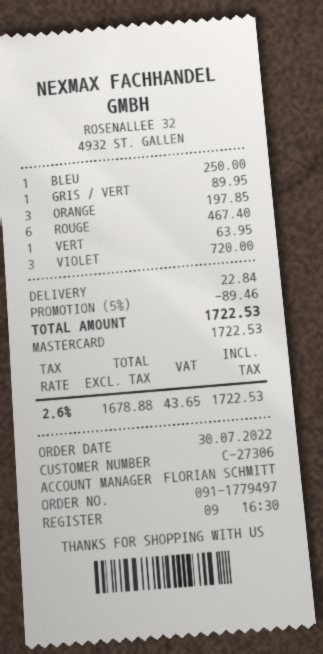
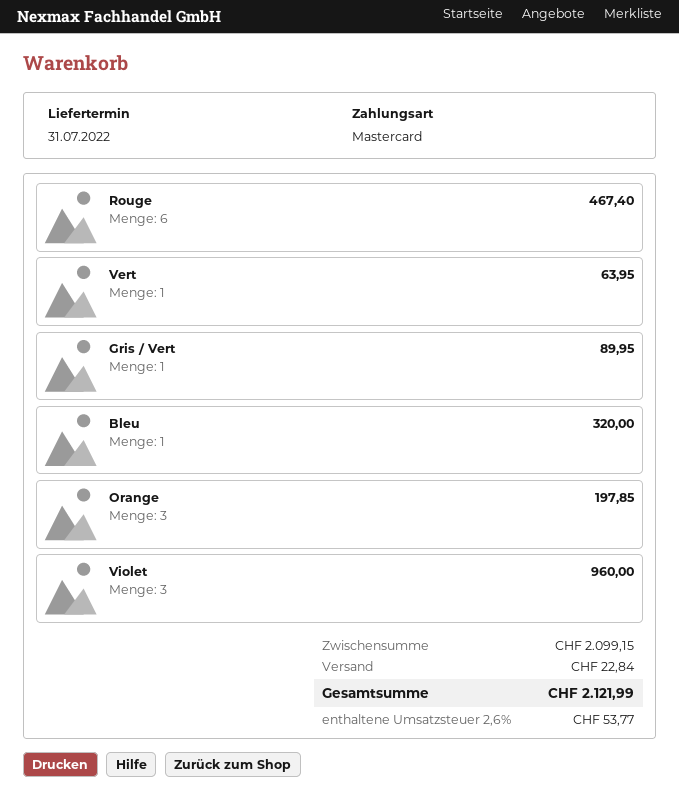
BLEU: 1 for 250.00 -> 1 for 320.00
VIOLET: 3 for 720.00 -> 3 for 960.00
discount: 5% = 89.46 -> none
tax: 2.6% = 43.65 -> 2.6% = 53.77
total: 1722.53 -> 2121.99

